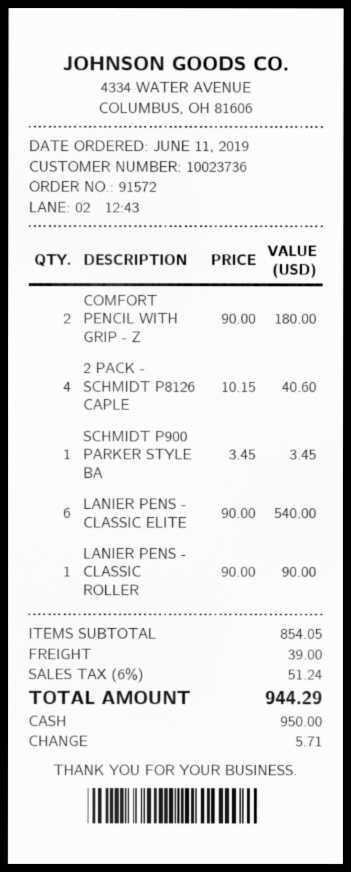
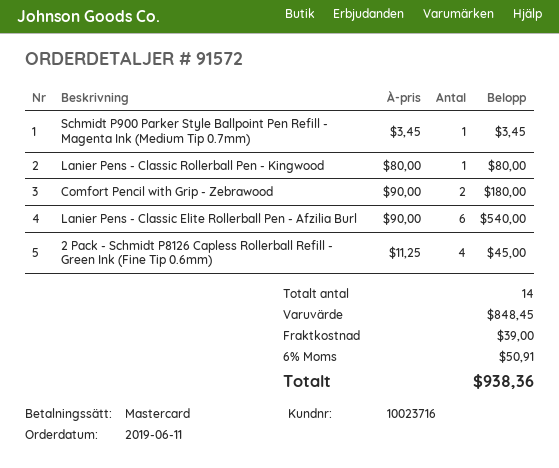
customer number: 10023736 -> 10023716
payment method: cash -> Mastercard
2 PACK - SCHMIDT P8126 CAPLE: 4 x 10.15 = 40.60 -> 4 x 11.25 = 45.00
LANIER PENS - CLASSIC ROLLER: 1 x 90.00 = 90.00 -> 1 x 80.00 = 80.00
subtotal: 854.05 -> 848.45
tax: 6% = 51.24 -> 6% = 50.91
total: 944.29 -> 938.36

